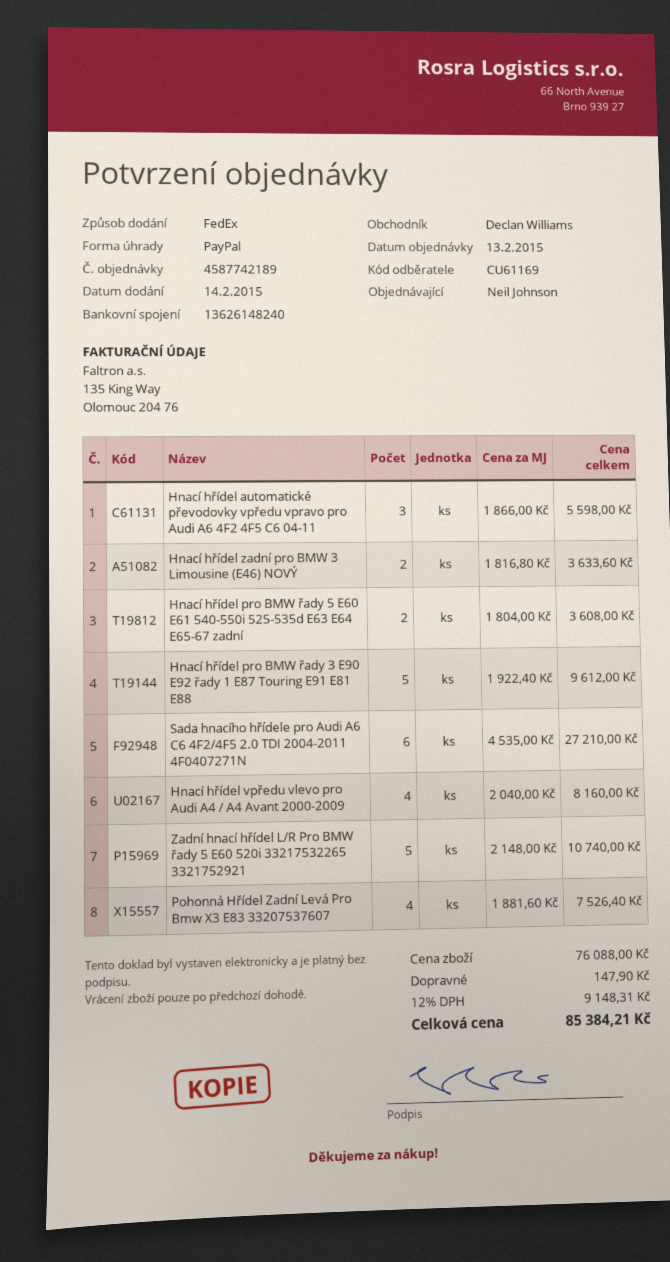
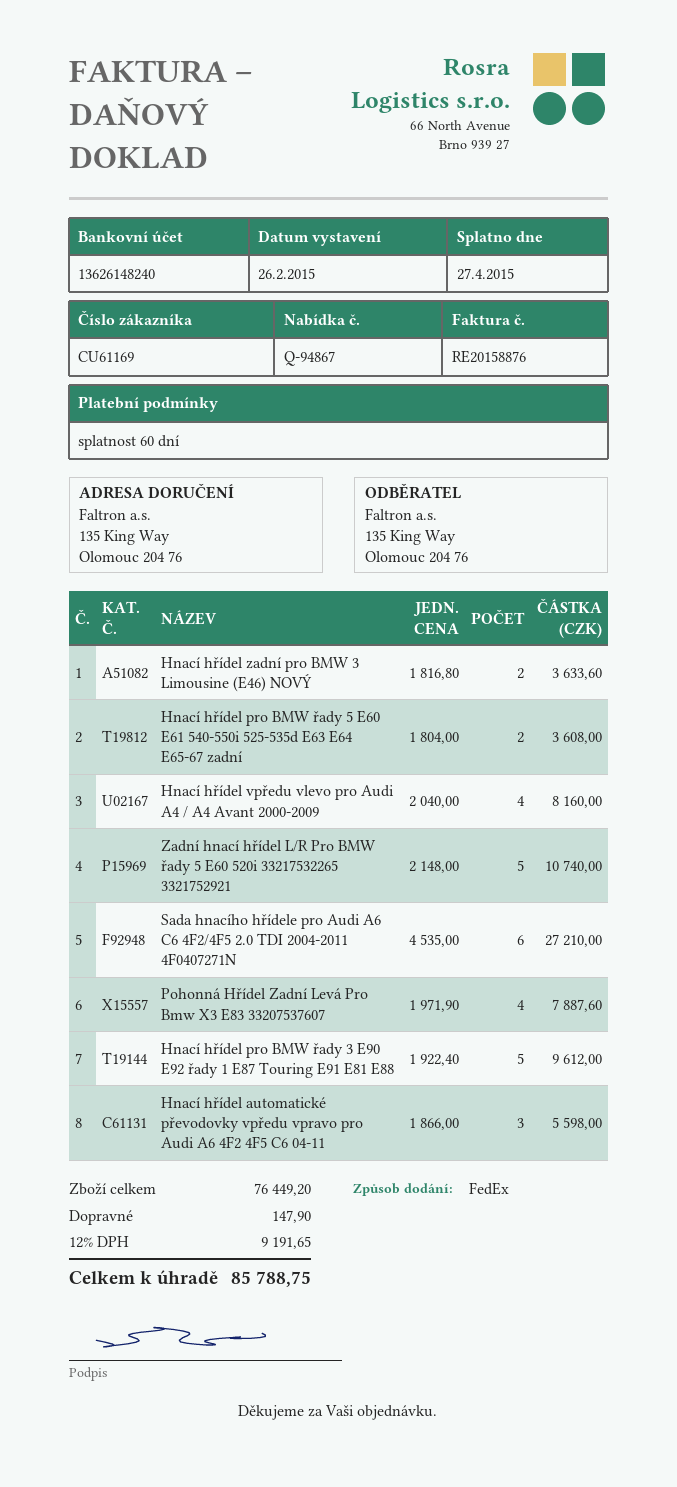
Pohonná Hřídel Zadní Levá Pro Bmw X3 E83 33207537607: 4 x 1881.60 = 7526.40 -> 4 x 1971.90 = 7887.60
subtotal: 76088.00 -> 76449.20
tax: 12% = 9148.31 -> 12% = 9191.65
total: 85384.21 -> 85788.75

